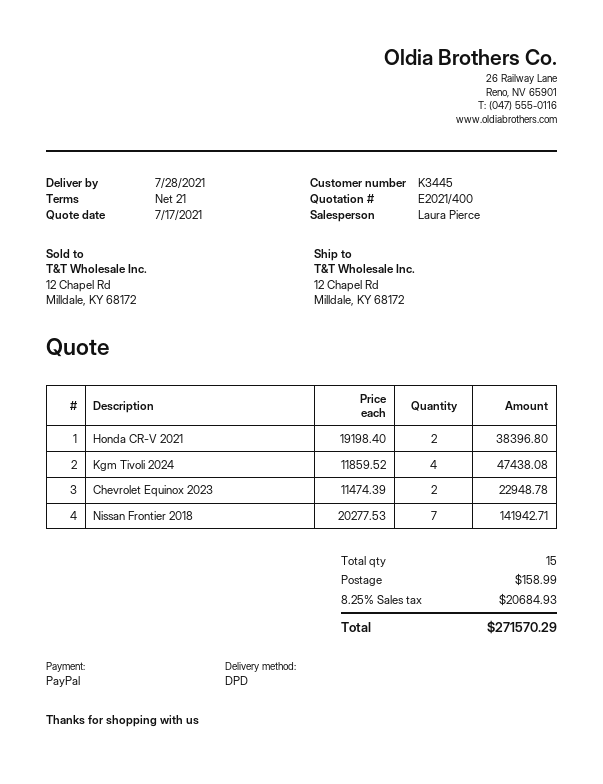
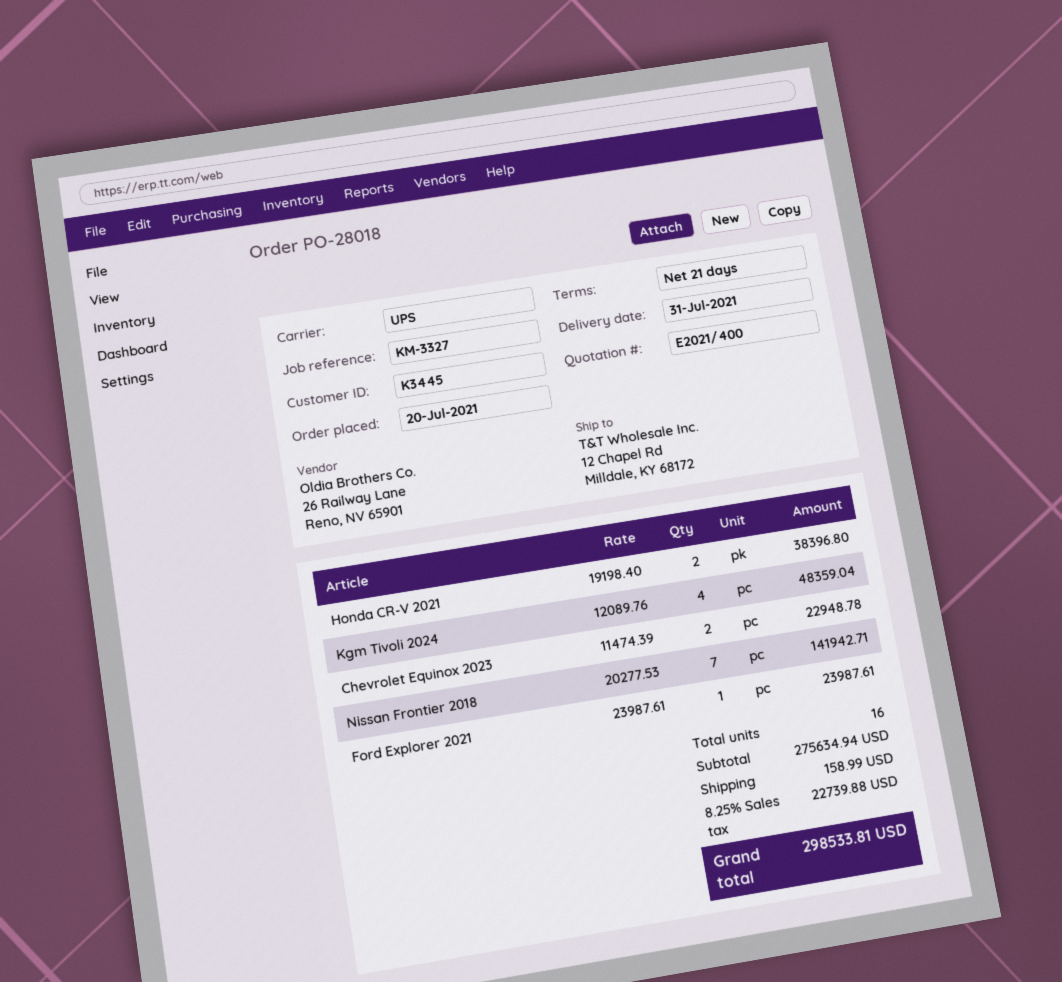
delivery date: 2021-07-28 -> 2021-07-31
shipping method: DPD -> UPS
Kgm Tivoli 2024: 4 x 11859.52 = 47438.08 -> 4 x 12089.76 = 48359.04
Ford Explorer 2021: none -> 1 x 23987.61 = 23987.61
total quantity: 15 -> 16
tax: 8.25% = 20684.93 -> 8.25% = 22739.88
total: 271570.29 -> 298533.81

